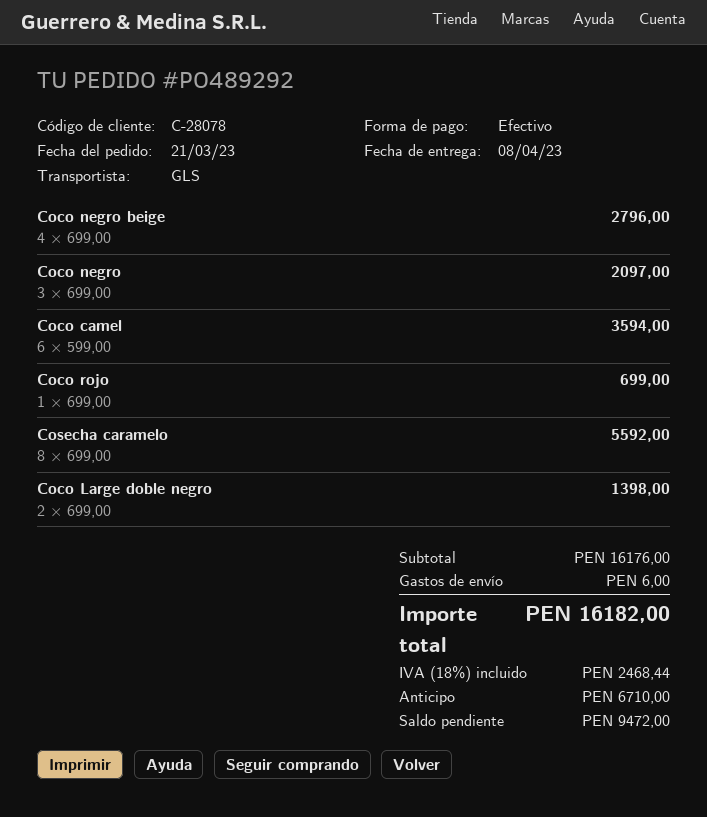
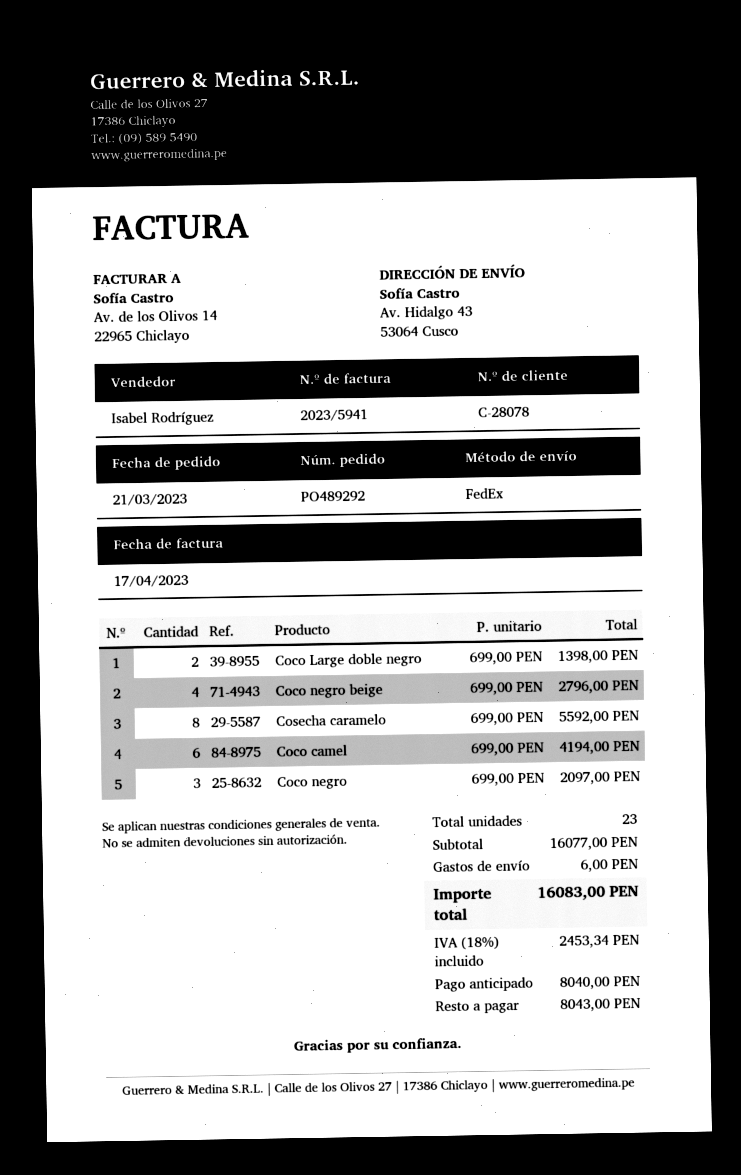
shipping method: GLS -> FedEx
Coco camel: 6 x 599.00 = 3594.00 -> 6 x 699.00 = 4194.00
Coco rojo: 1 x 699.00 = 699.00 -> none
subtotal: 16176.00 -> 16077.00
tax: 18% = 2468.44 -> 18% = 2453.34
total: 16182.00 -> 16083.00
deposit: 6710.00 -> 8040.00
balance: 9472.00 -> 8043.00

